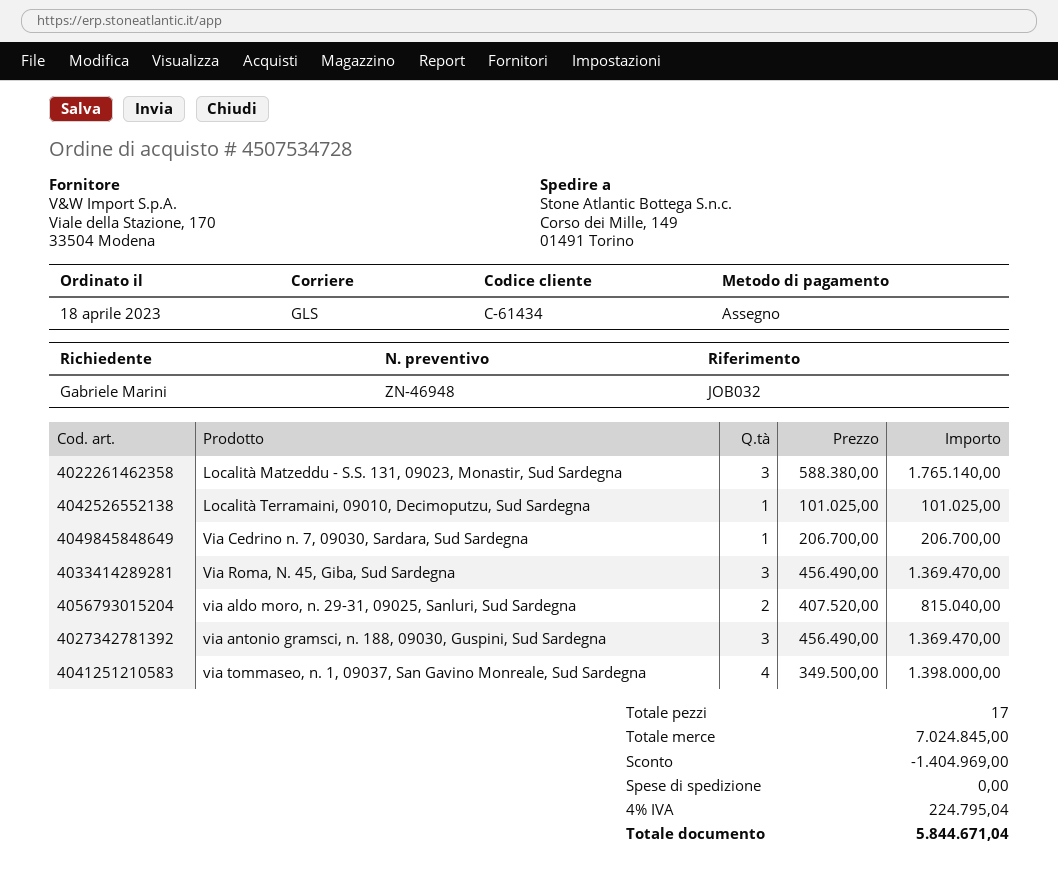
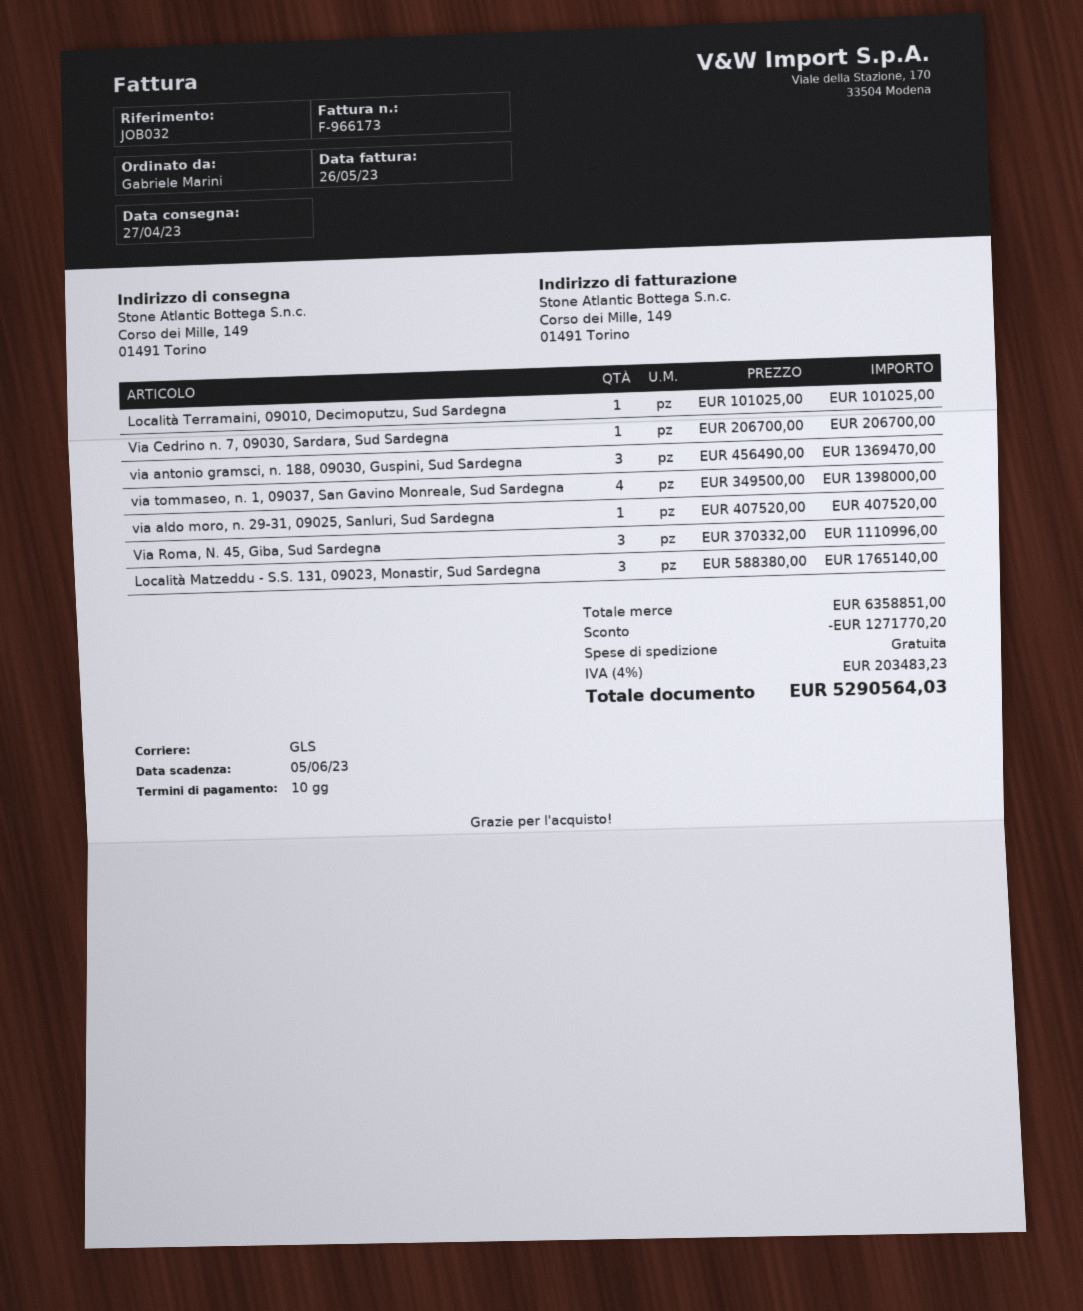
Via Roma, N. 45, Giba, Sud Sardegna: 3 x 456490.00 = 1369470.00 -> 3 x 370332.00 = 1110996.00
via aldo moro, n. 29-31, 09025, Sanluri, Sud Sardegna: 2 x 407520.00 = 815040.00 -> 1 x 407520.00 = 407520.00
subtotal: 7024845.00 -> 6358851.00
discount: 1404969.00 -> 1271770.20
tax: 4% = 224795.04 -> 4% = 203483.23
total: 5844671.04 -> 5290564.03

